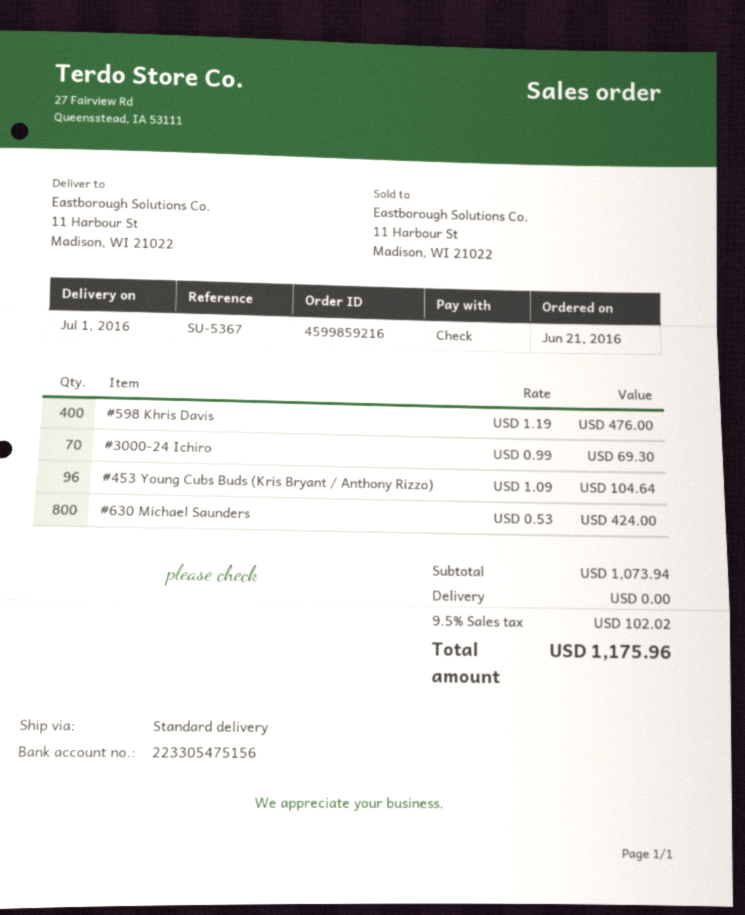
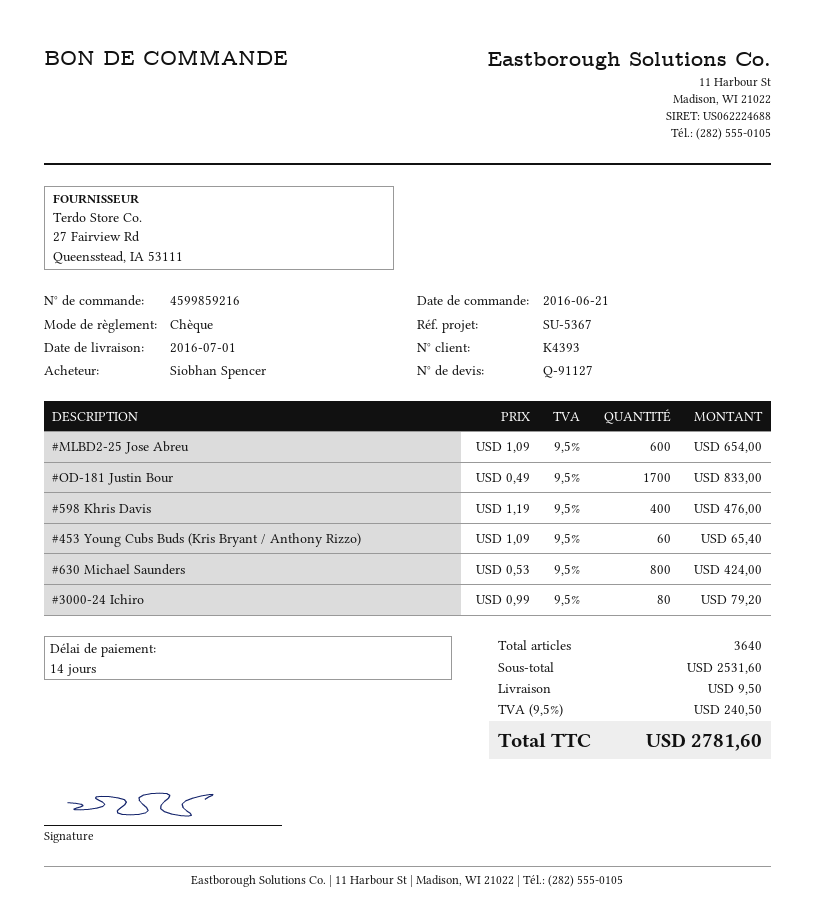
#3000-24 Ichiro: 70 x 0.99 = 69.30 -> 80 x 0.99 = 79.20
#453 Young Cubs Buds (Kris Bryant / Anthony Rizzo): 96 x 1.09 = 104.64 -> 60 x 1.09 = 65.40
#MLBD2-25 Jose Abreu: none -> 600 x 1.09 = 654.00
#OD-181 Justin Bour: none -> 1700 x 0.49 = 833.00
subtotal: 1073.94 -> 2531.60
shipping: 0.00 -> 9.50
tax: 9.5% = 102.02 -> 9.5% = 240.50
total: 1175.96 -> 2781.60

